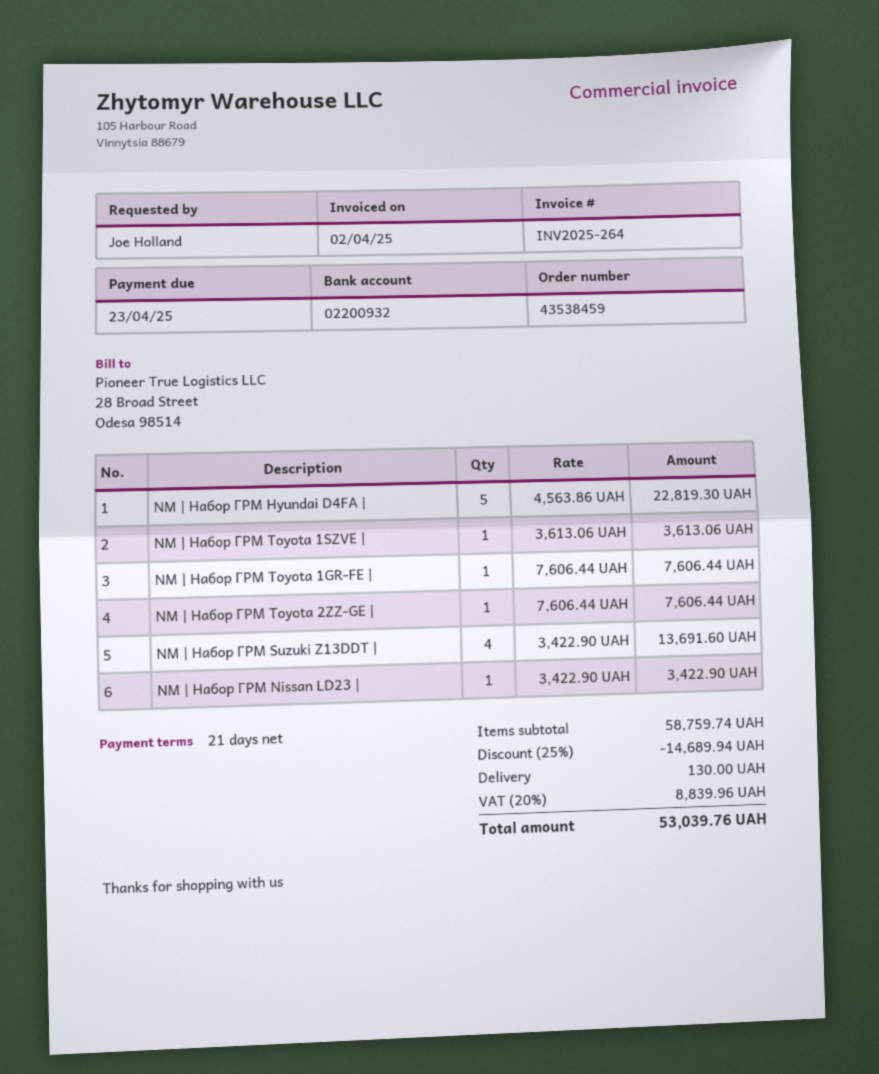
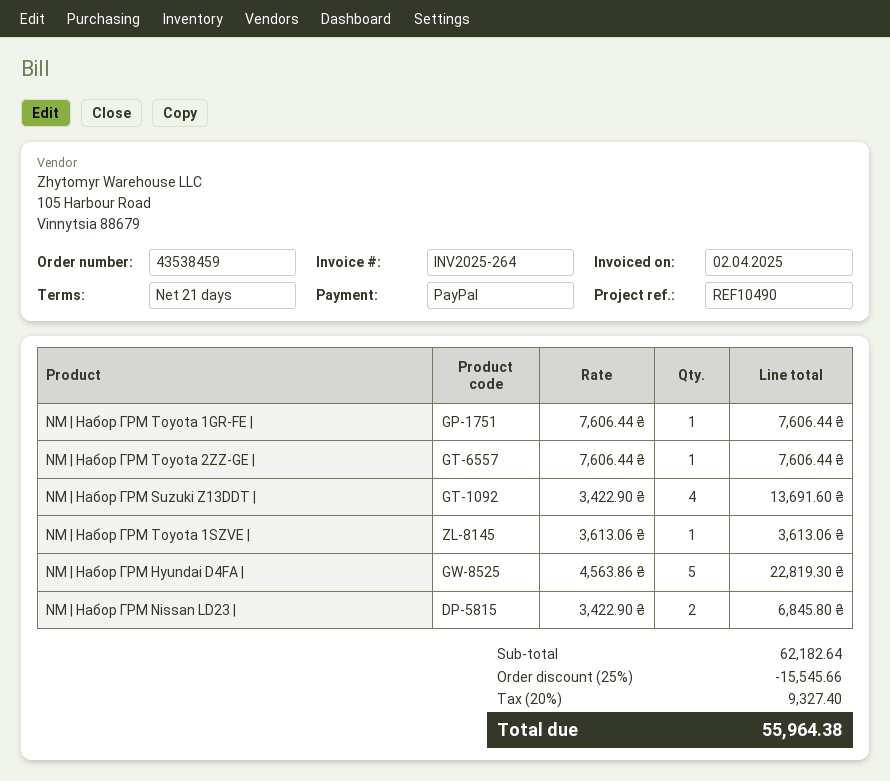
NM | Набор ГРМ Nissan LD23 |: 1 x 3422.90 = 3422.90 -> 2 x 3422.90 = 6845.80
subtotal: 58759.74 -> 62182.64
discount: 25% = 14689.94 -> 25% = 15545.66
shipping: 130.00 -> none
tax: 20% = 8839.96 -> 20% = 9327.40
total: 53039.76 -> 55964.38

